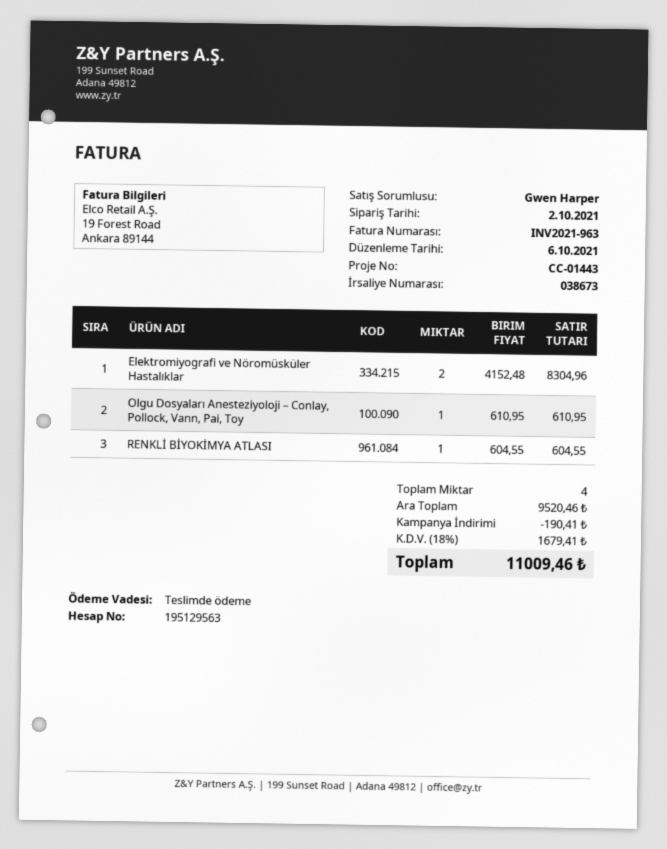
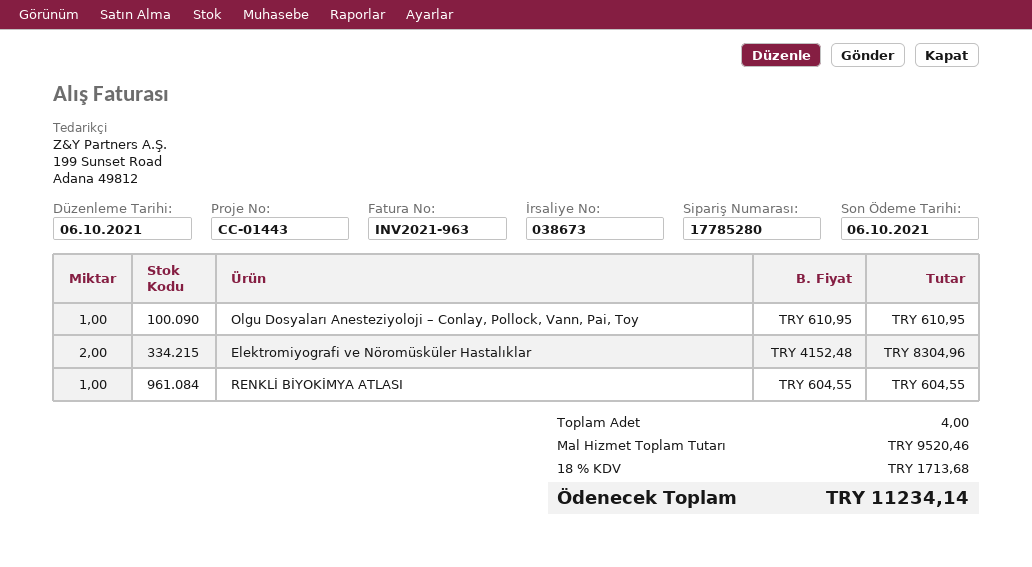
discount: 190.41 -> none
tax: 18% = 1679.41 -> 18% = 1713.68
total: 11009.46 -> 11234.14

